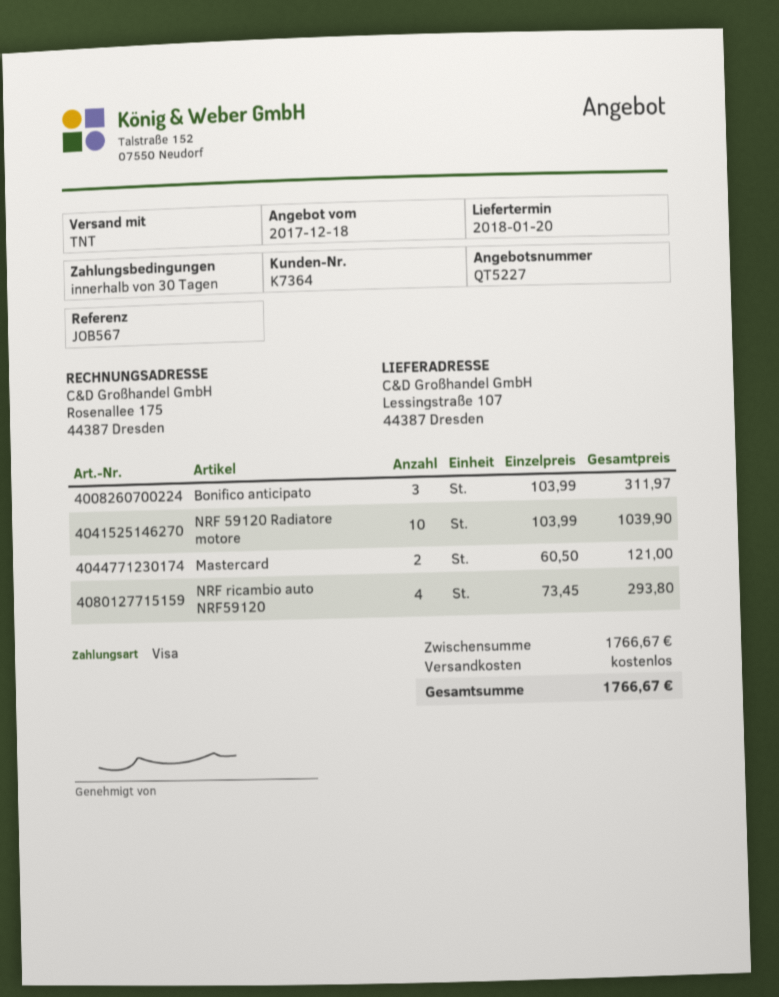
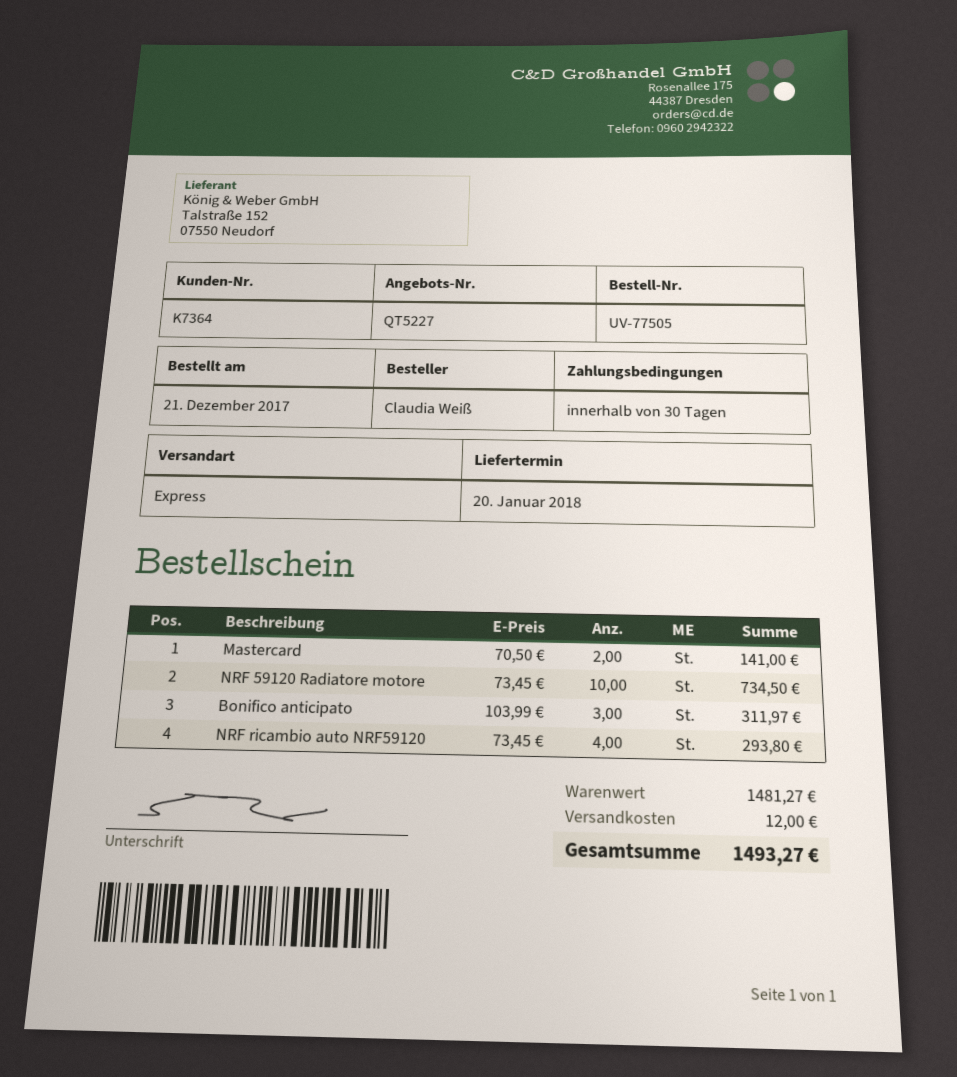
shipping method: TNT -> express
NRF 59120 Radiatore motore: 10 x 103.99 = 1039.90 -> 10 x 73.45 = 734.50
Mastercard: 2 x 60.50 = 121.00 -> 2 x 70.50 = 141.00
subtotal: 1766.67 -> 1481.27
shipping: 0.00 -> 12.00
total: 1766.67 -> 1493.27

